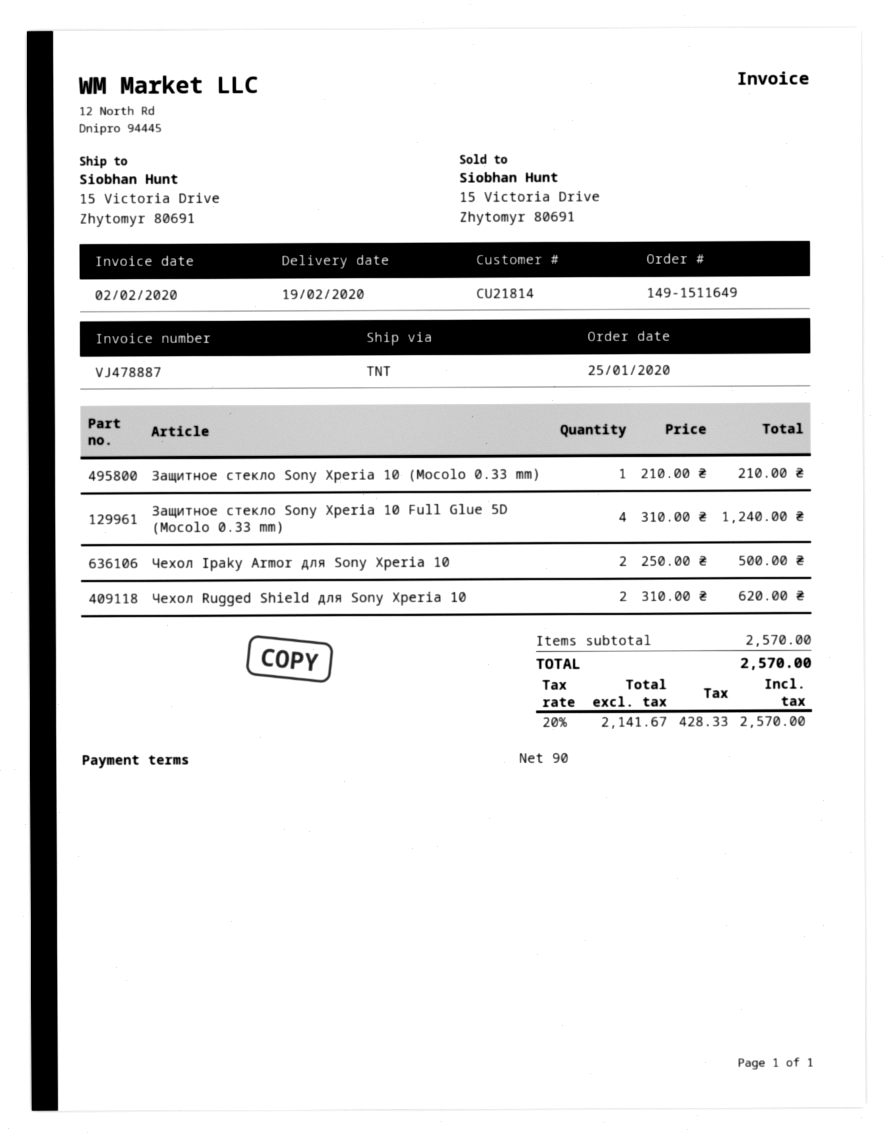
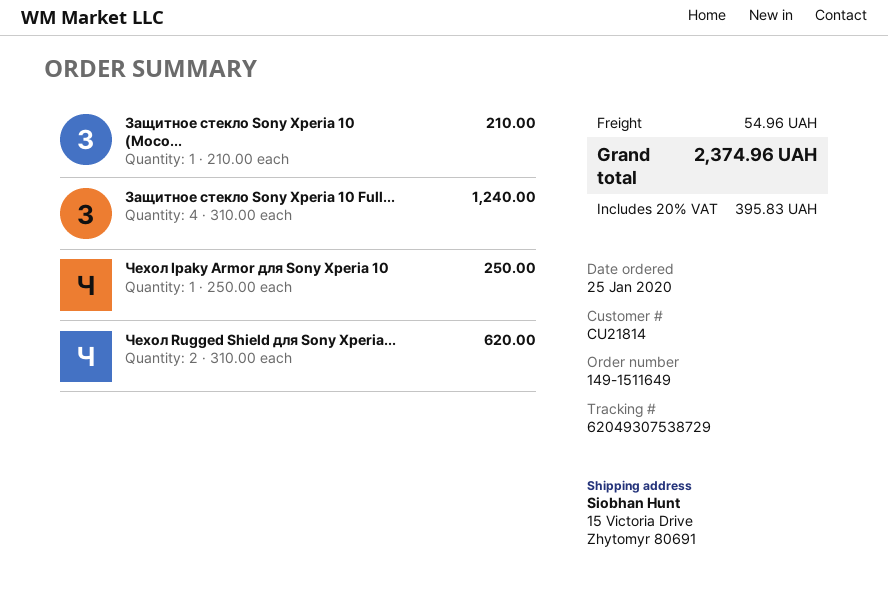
Чехол Ipaky Armor для Sony Xperia 10: 2 x 250.00 = 500.00 -> 1 x 250.00 = 250.00
shipping: none -> 54.96
tax: 20% = 428.33 -> 20% = 395.83
total: 2570.00 -> 2374.96

